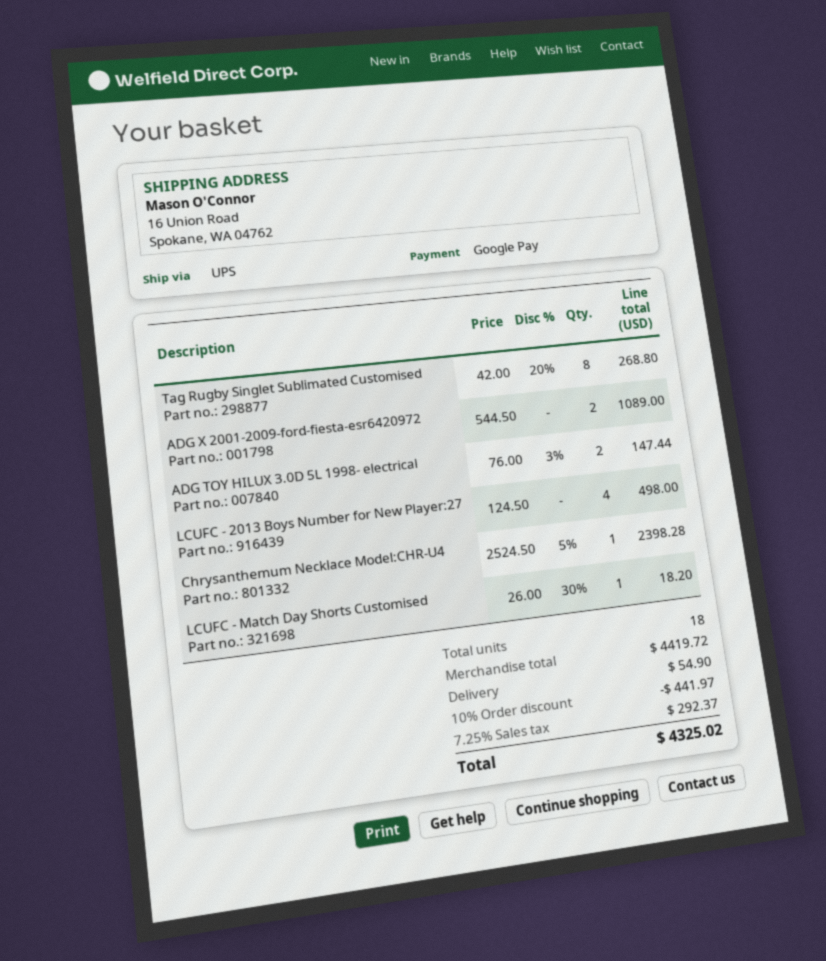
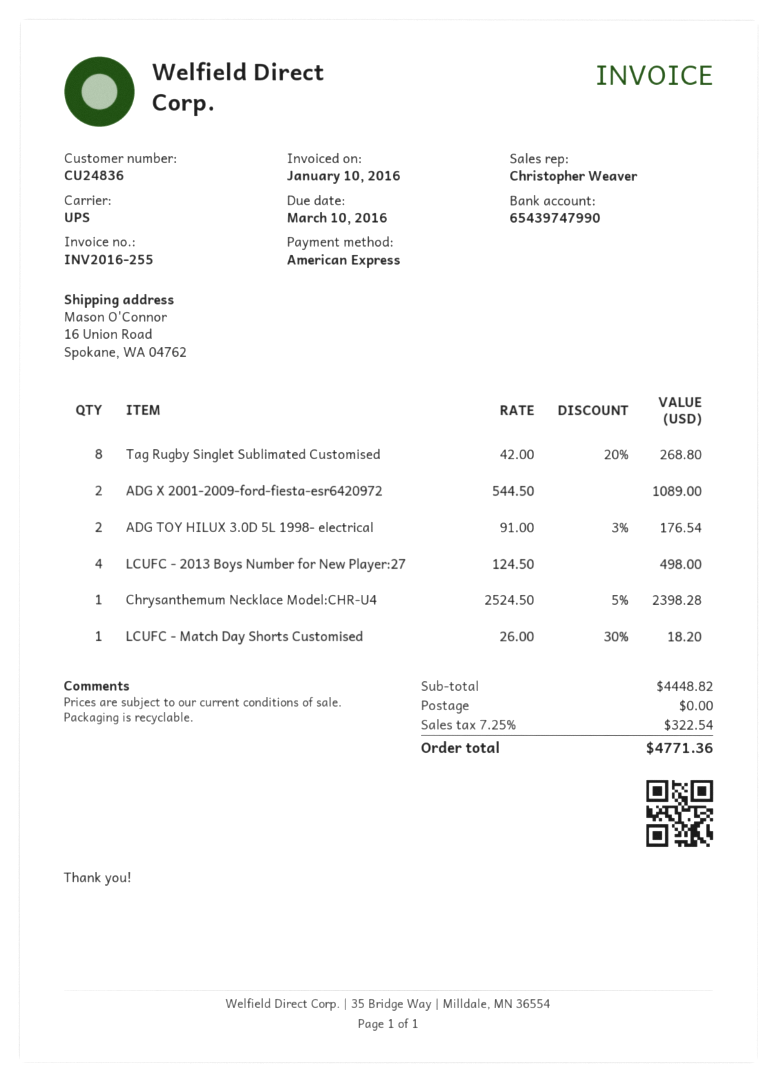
payment method: Google Pay -> American Express
ADG TOY HILUX 3.0D 5L 1998- electrical: 2 x 76.00 - 3% = 147.44 -> 2 x 91.00 - 3% = 176.54
subtotal: 4419.72 -> 4448.82
discount: 10% = 441.97 -> none
shipping: 54.90 -> 0.00
tax: 7.25% = 292.37 -> 7.25% = 322.54
total: 4325.02 -> 4771.36

